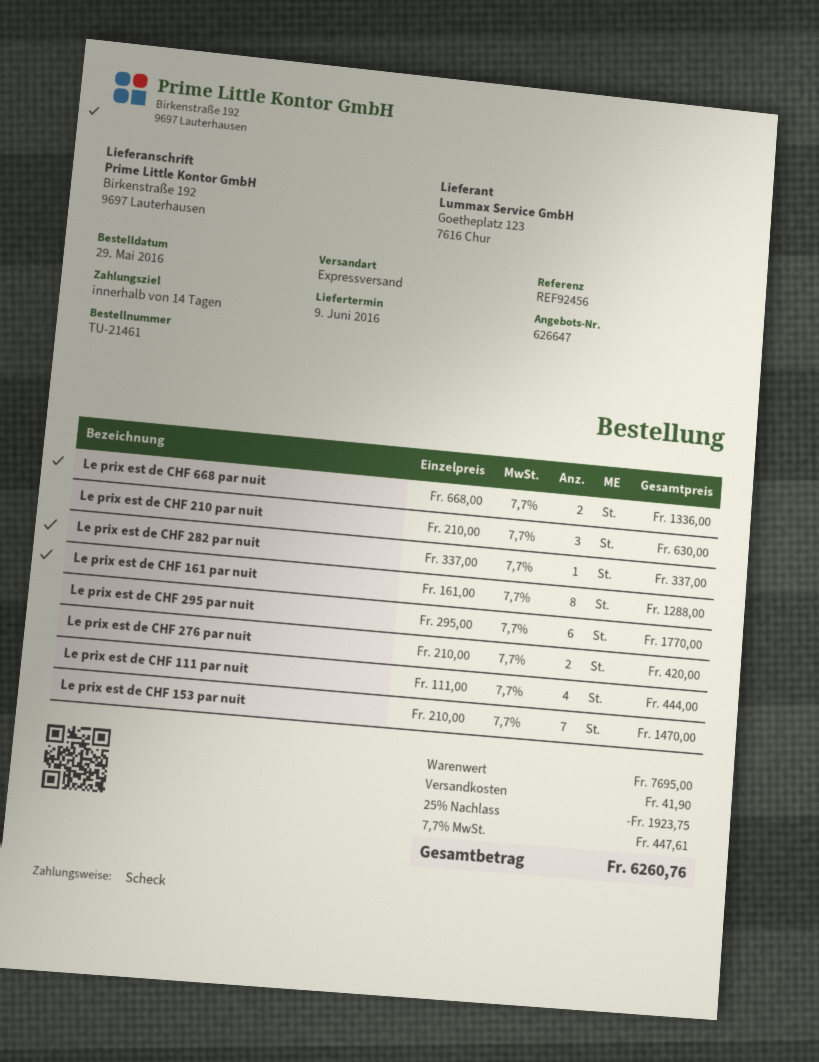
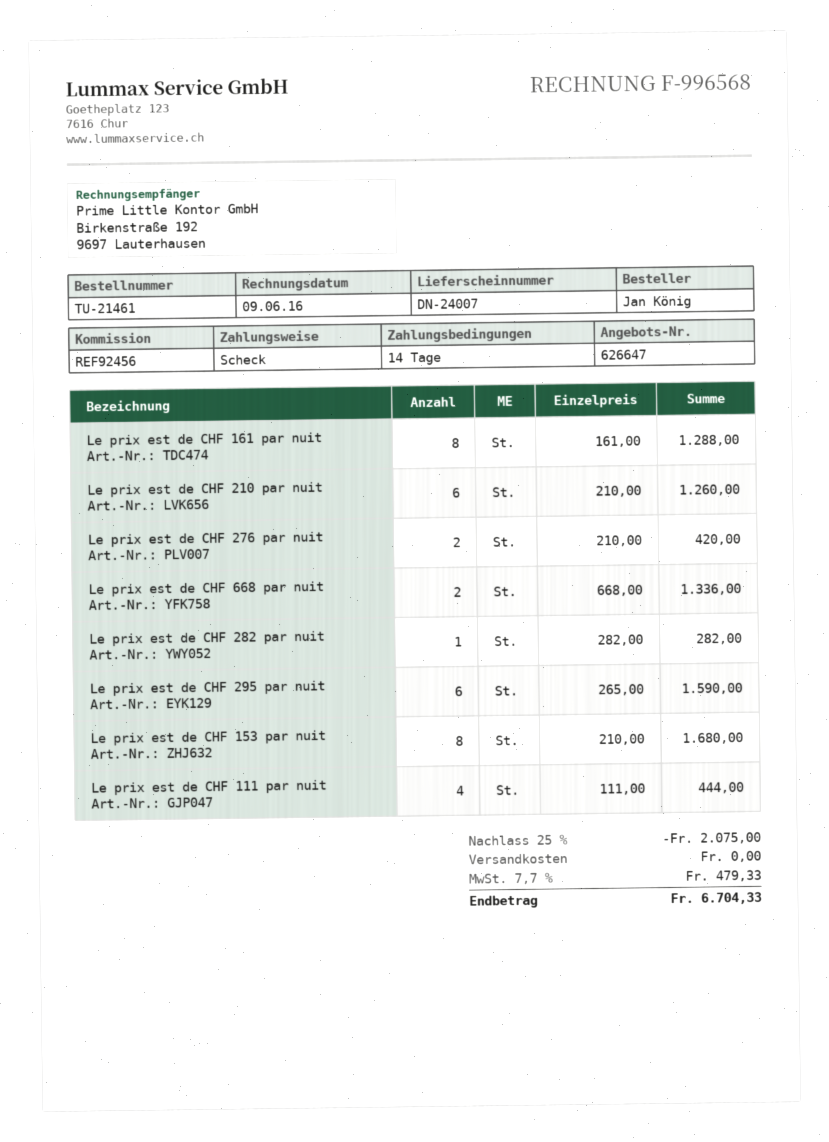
Le prix est de CHF 210 par nuit: 3 x 210.00 = 630.00 -> 6 x 210.00 = 1260.00
Le prix est de CHF 282 par nuit: 1 x 337.00 = 337.00 -> 1 x 282.00 = 282.00
Le prix est de CHF 295 par nuit: 6 x 295.00 = 1770.00 -> 6 x 265.00 = 1590.00
Le prix est de CHF 153 par nuit: 7 x 210.00 = 1470.00 -> 8 x 210.00 = 1680.00
discount: 25% = 1923.75 -> 25% = 2075.00
shipping: 41.90 -> 0.00
tax: 7.7% = 447.61 -> 7.7% = 479.33
total: 6260.76 -> 6704.33

